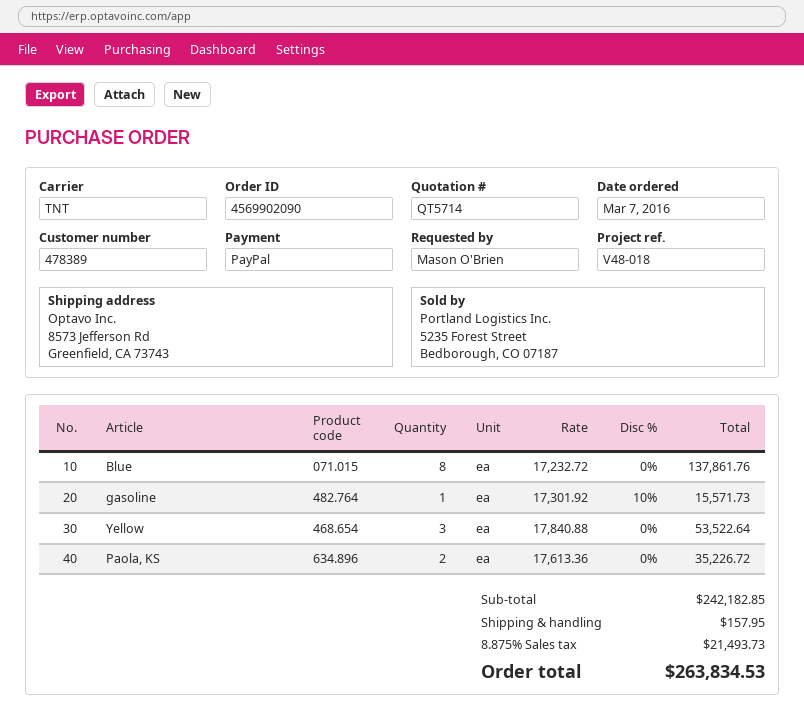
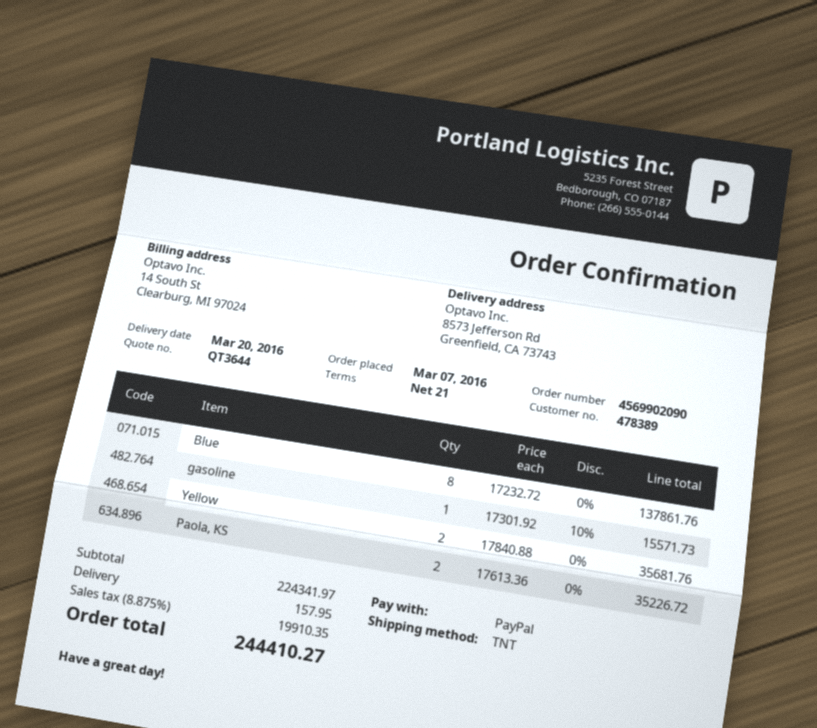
quote number: QT5714 -> QT3644
Yellow: 3 x 17840.88 = 53522.64 -> 2 x 17840.88 = 35681.76
subtotal: 242182.85 -> 224341.97
tax: 8.875% = 21493.73 -> 8.875% = 19910.35
total: 263834.53 -> 244410.27

